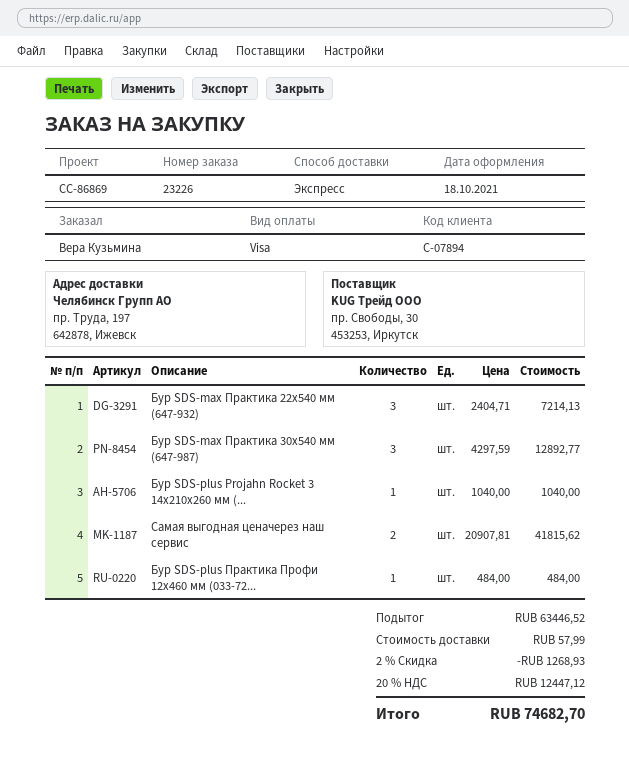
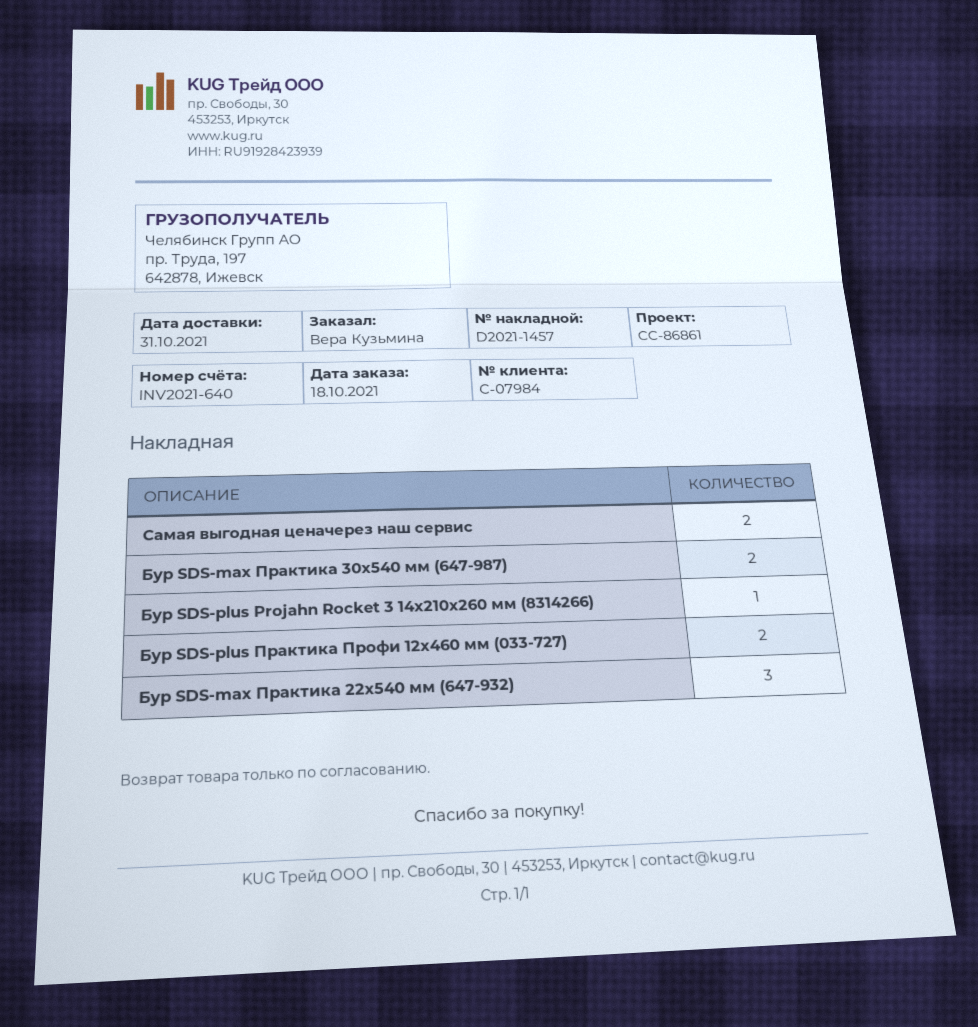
customer number: C-07894 -> C-07984
reference: CC-86869 -> CC-86861
Бур SDS-max Практика 30х540 мм (647-987): 3 -> 2
Бур SDS-plus Практика Профи 12х460 мм (033-72...: 1 -> 2

